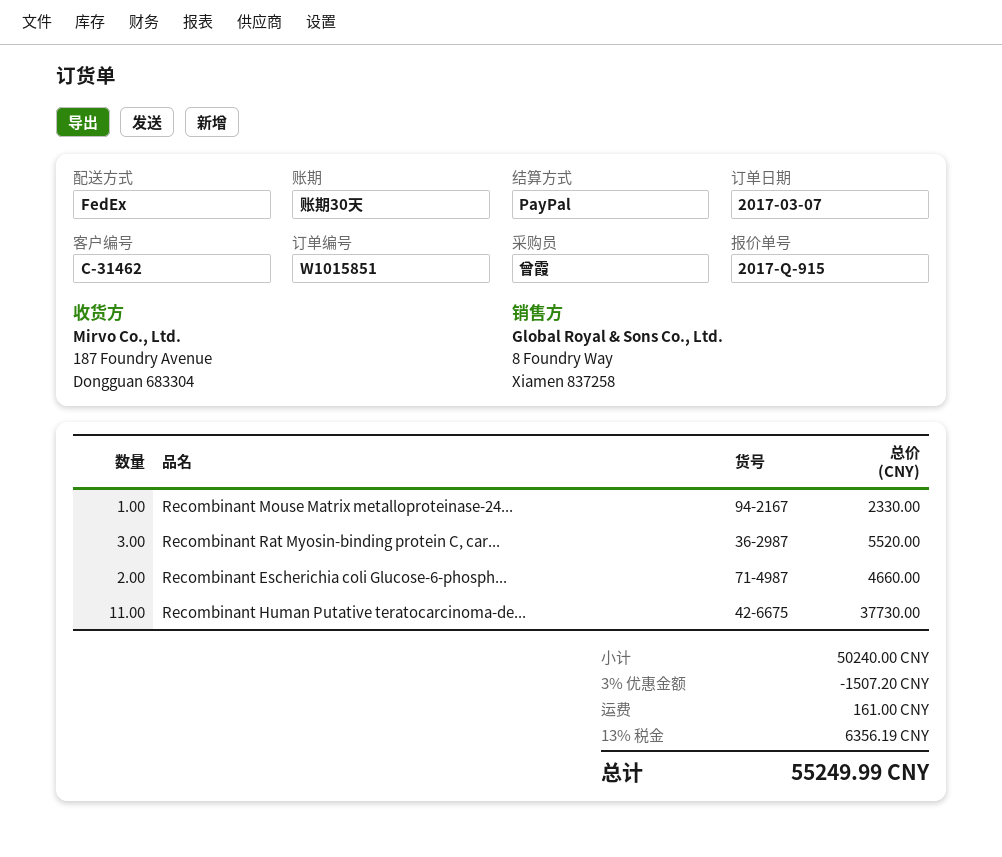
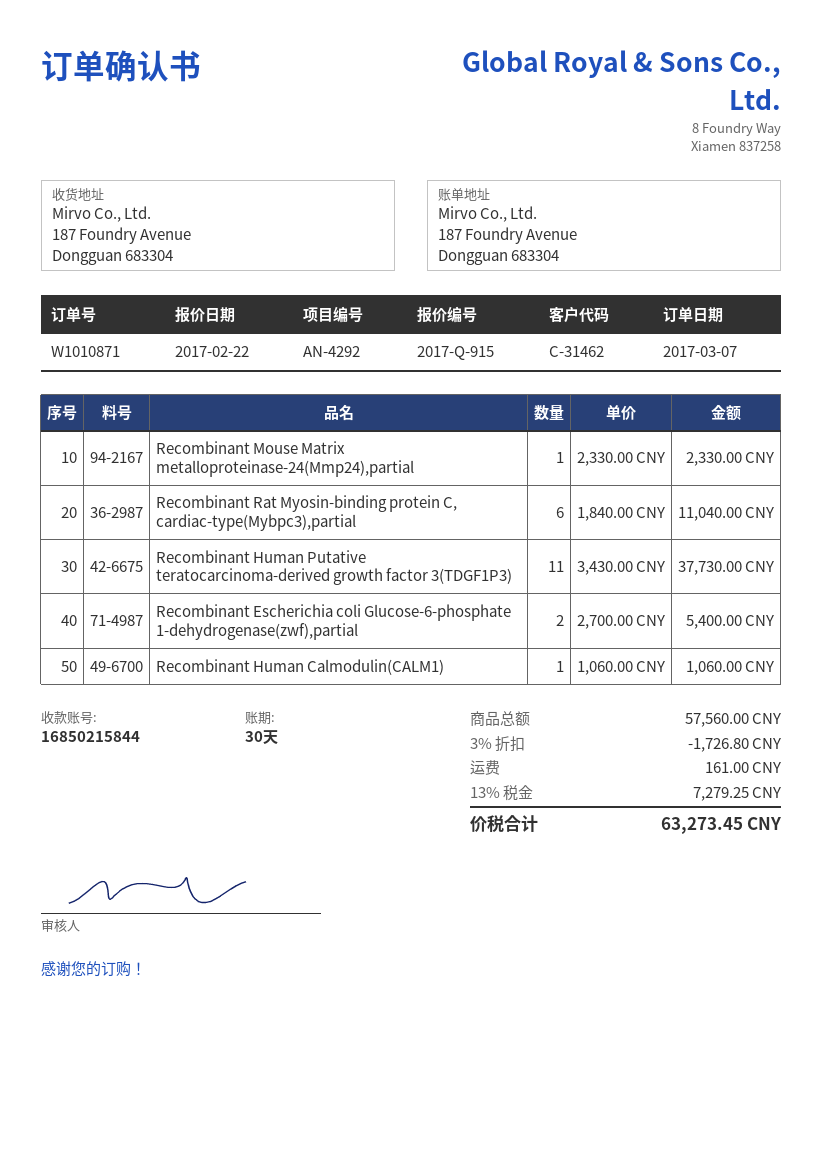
order number: W1015851 -> W1010871
Recombinant Rat Myosin-binding protein C, car...: 3 for 5520.00 -> 6 for 11040.00
Recombinant Escherichia coli Glucose-6-phosph...: 2 for 4660.00 -> 2 for 5400.00
Recombinant Human Calmodulin(CALM1): none -> 1 for 1060.00
subtotal: 50240.00 -> 57560.00
discount: 3% = 1507.20 -> 3% = 1726.80
tax: 13% = 6356.19 -> 13% = 7279.25
total: 55249.99 -> 63273.45

